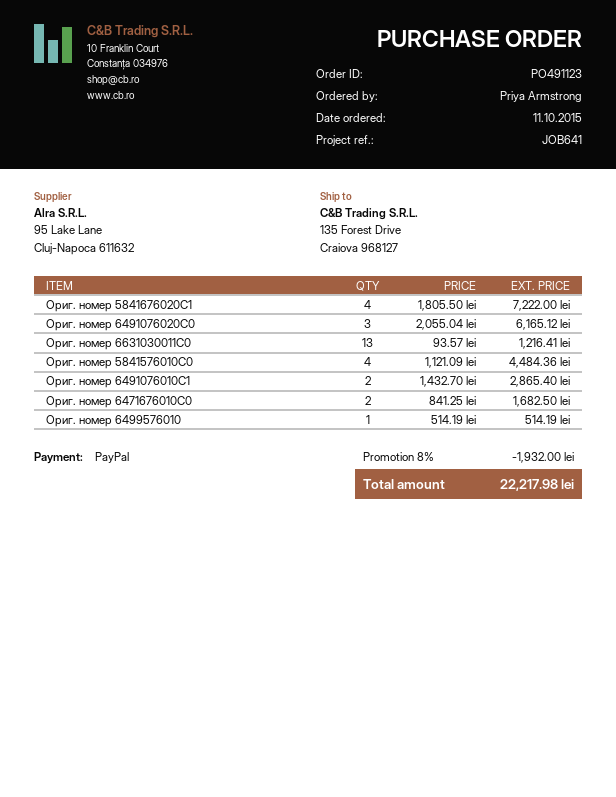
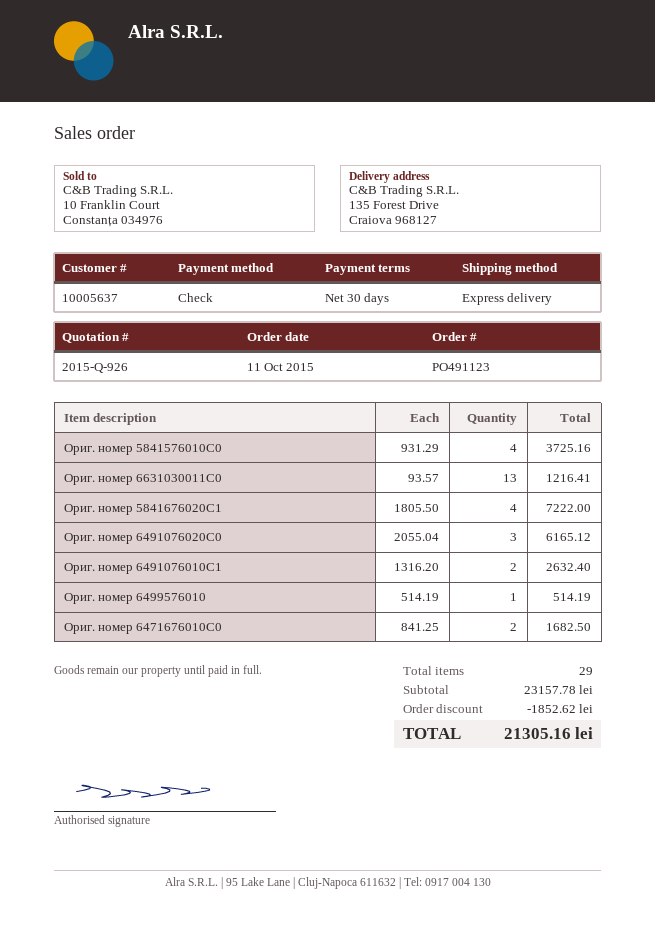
payment method: PayPal -> cheque
Ориг. номер 5841576010C0: 4 x 1121.09 = 4484.36 -> 4 x 931.29 = 3725.16
Ориг. номер 6491076010C1: 2 x 1432.70 = 2865.40 -> 2 x 1316.20 = 2632.40
discount: 1932.00 -> 1852.62
total: 22217.98 -> 21305.16

